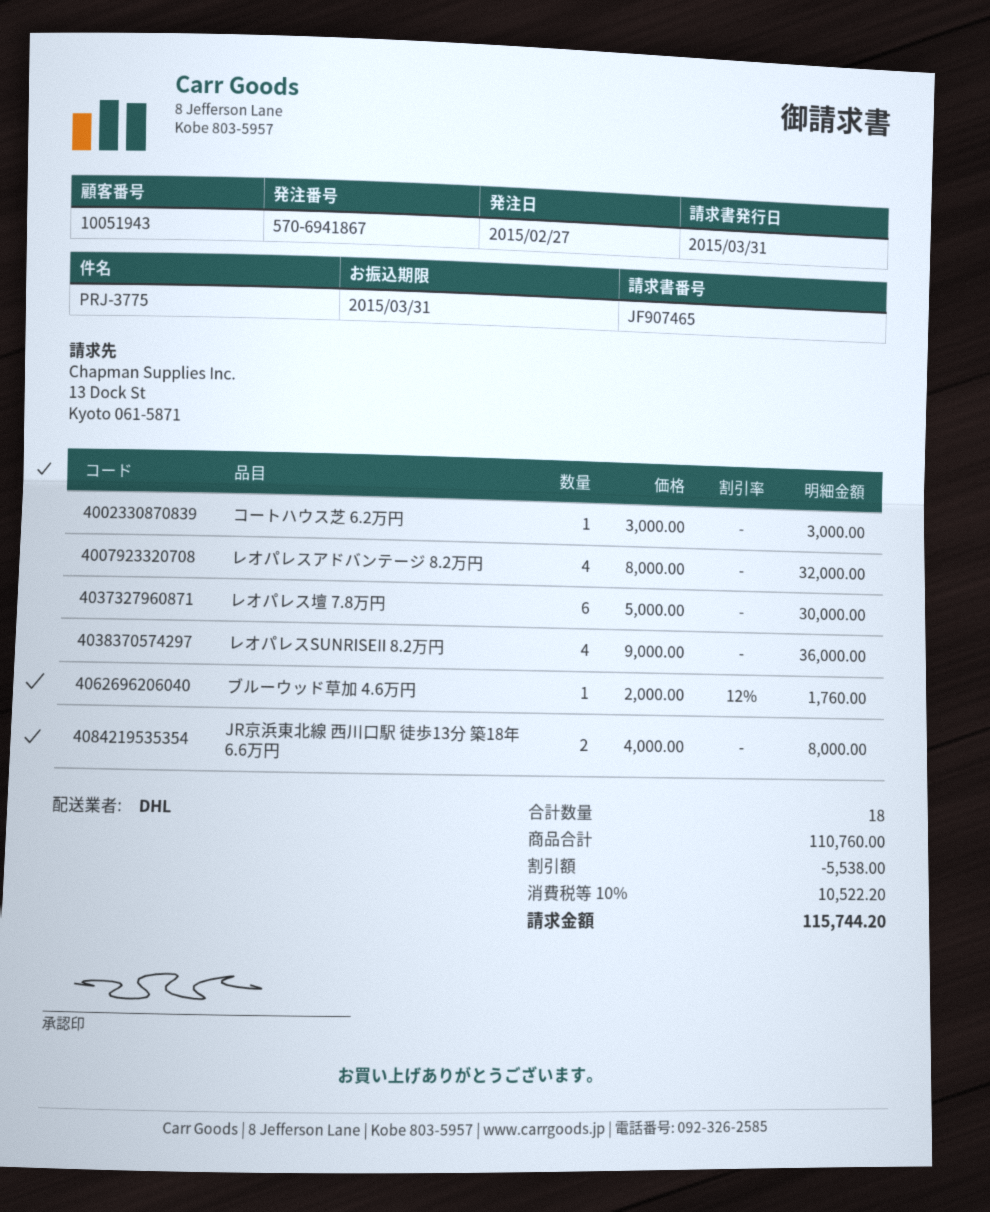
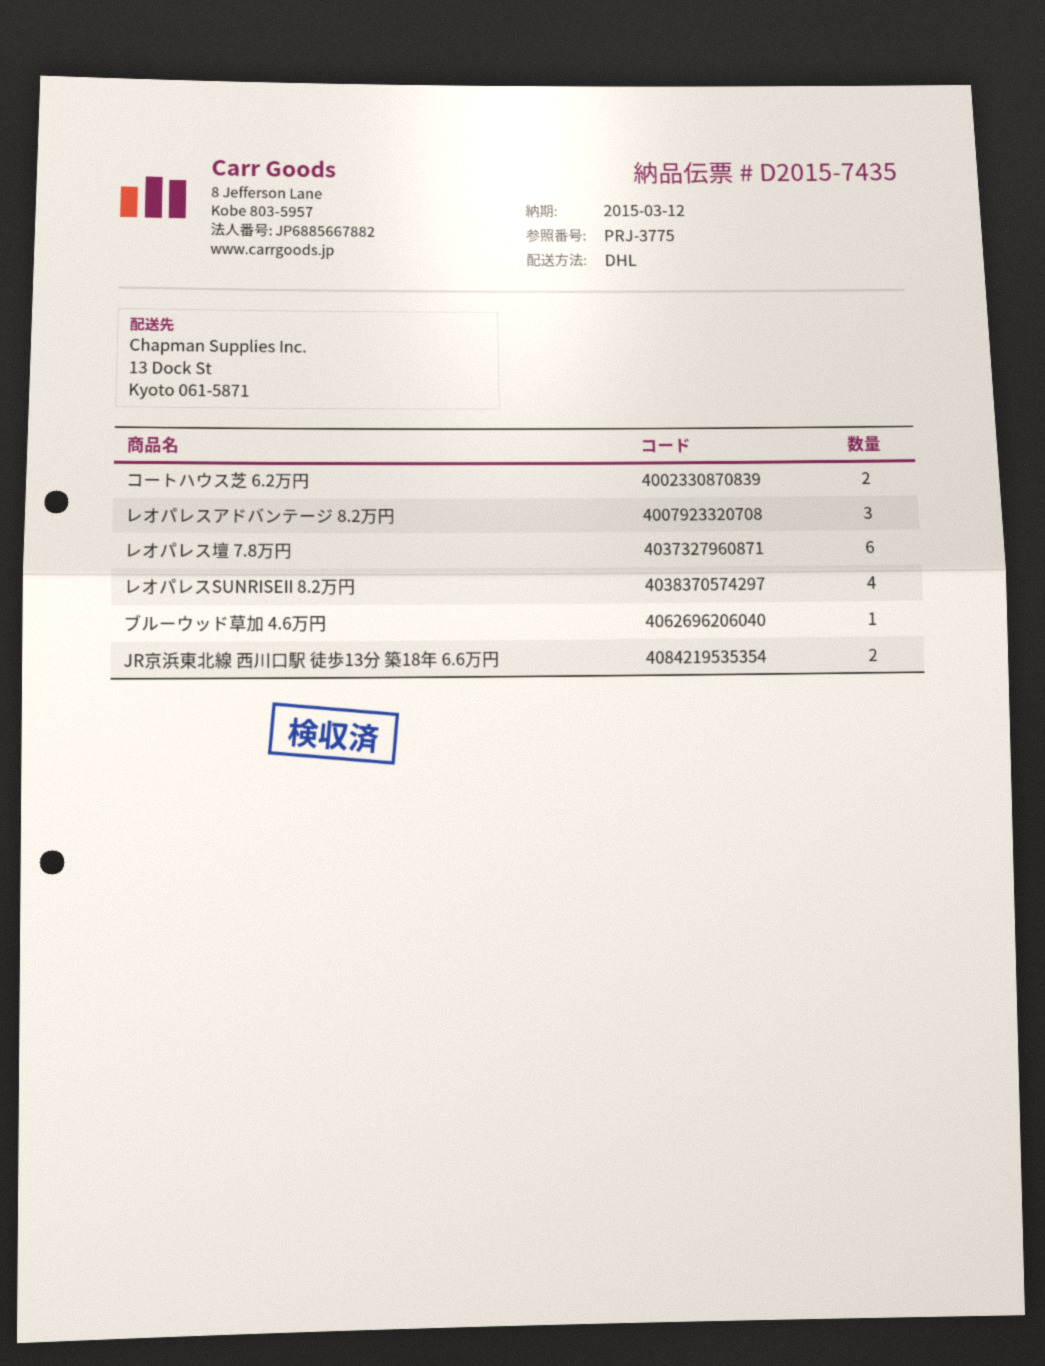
コートハウス芝 6.2万円: 1 -> 2
レオパレスアドバンテージ 8.2万円: 4 -> 3

